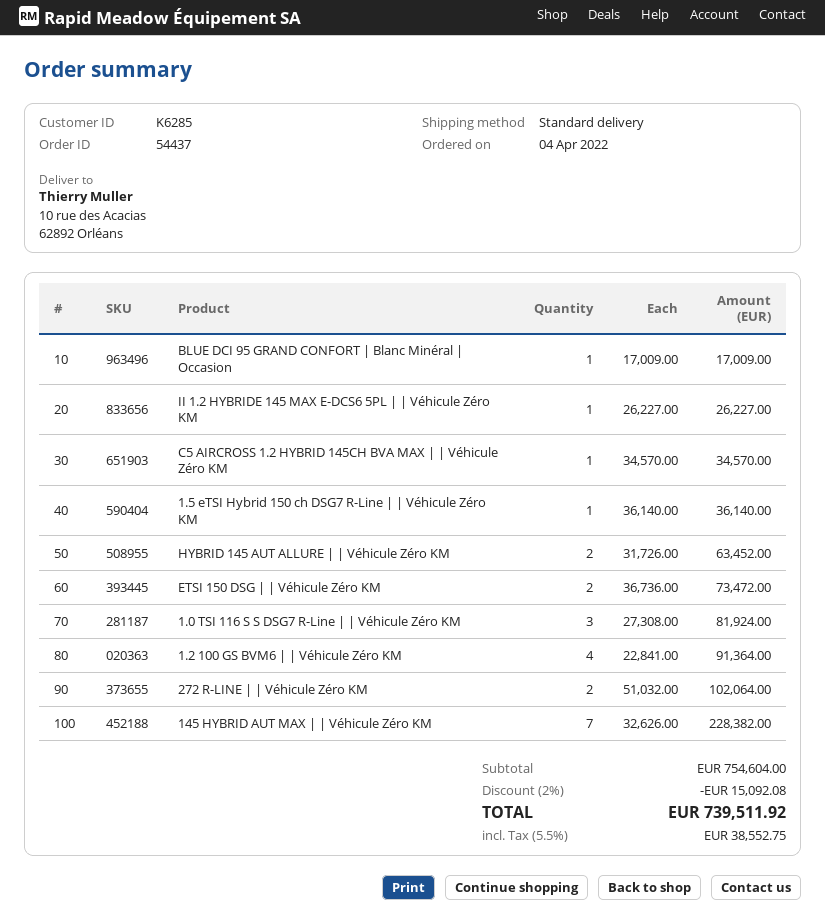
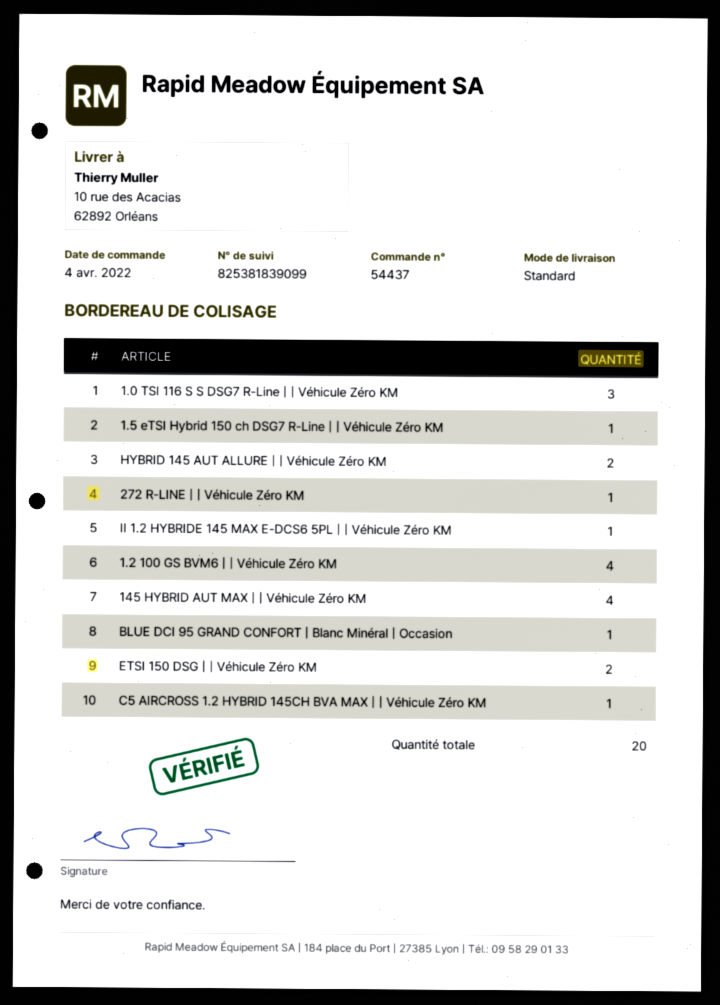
272 R-LINE | | Véhicule Zéro KM: 2 -> 1
145 HYBRID AUT MAX | | Véhicule Zéro KM: 7 -> 4

